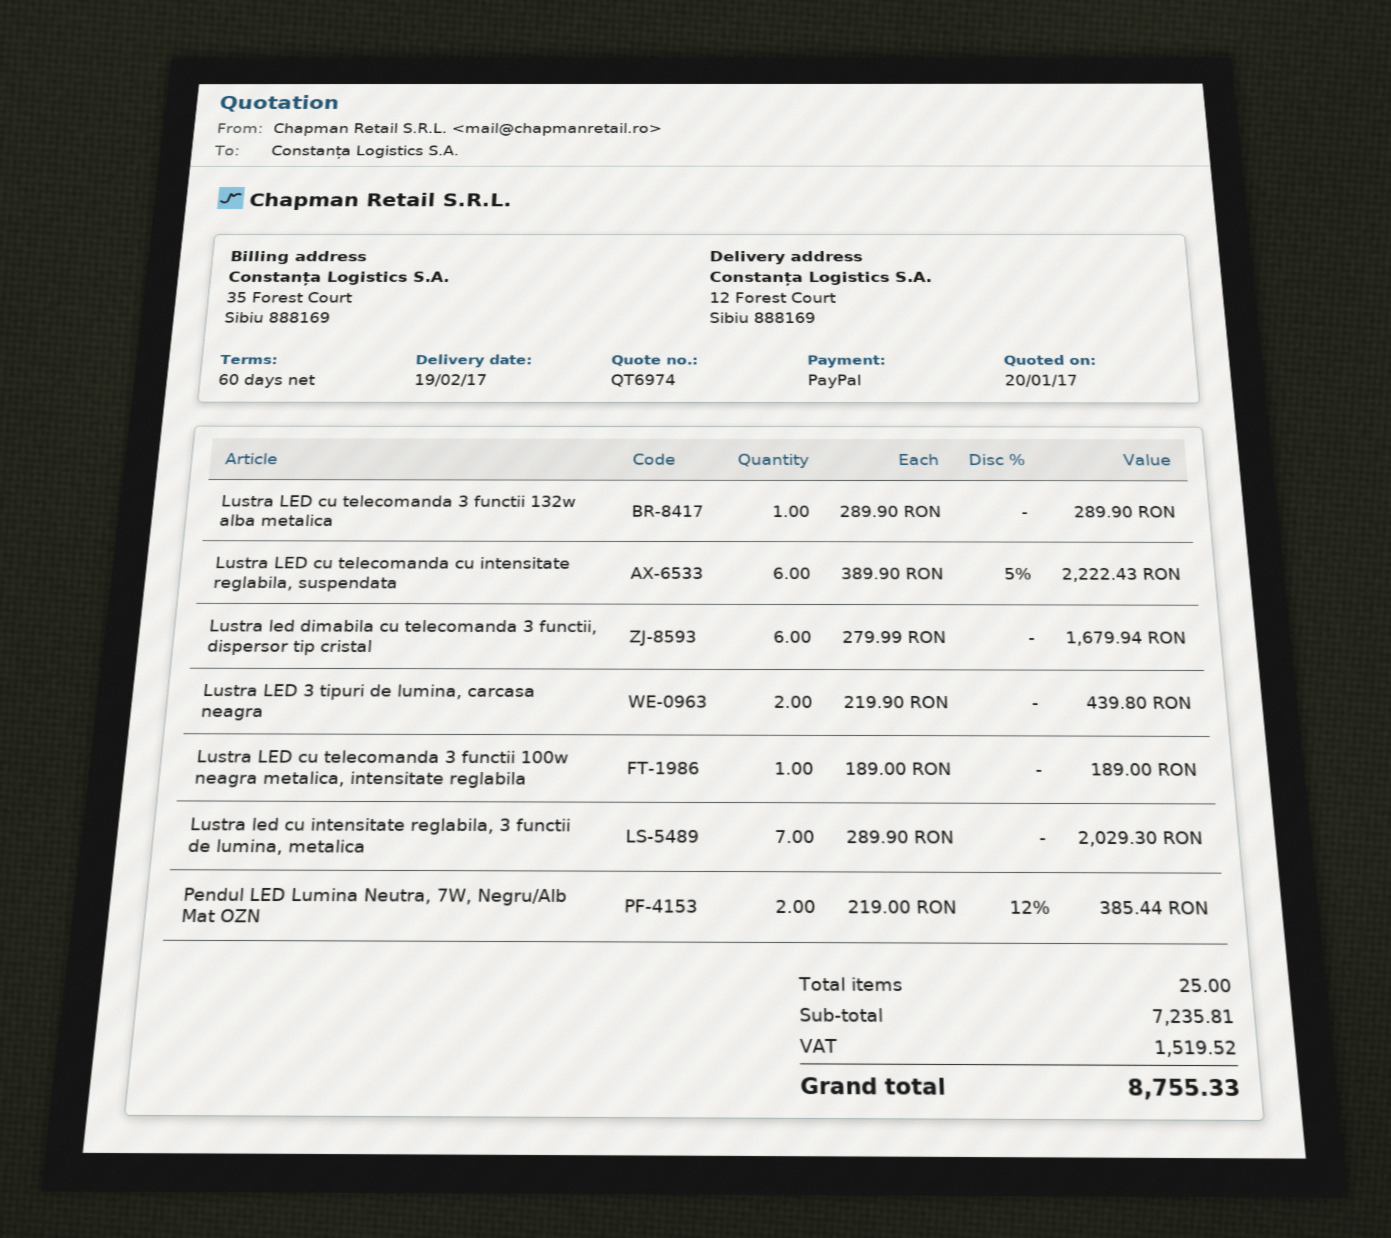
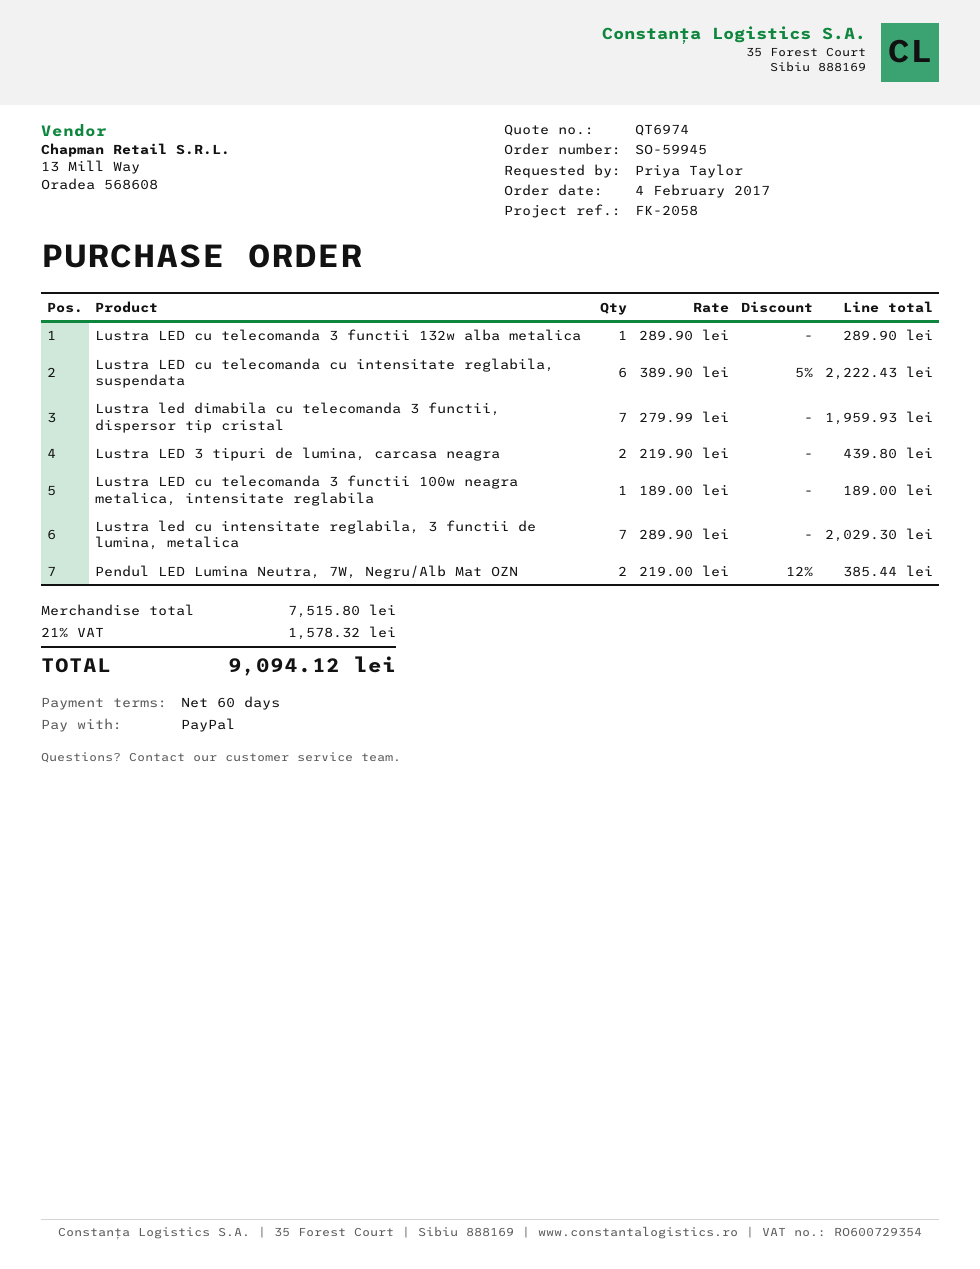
Lustra led dimabila cu telecomanda 3 functii, dispersor tip cristal: 6 x 279.99 = 1679.94 -> 7 x 279.99 = 1959.93
subtotal: 7235.81 -> 7515.80
tax: 1519.52 -> 1578.32
total: 8755.33 -> 9094.12

